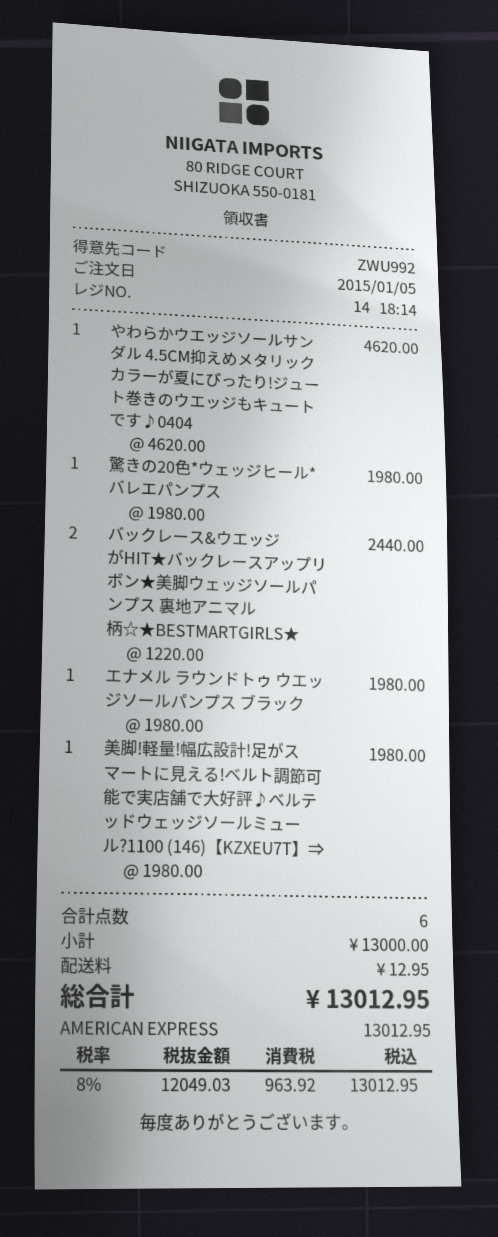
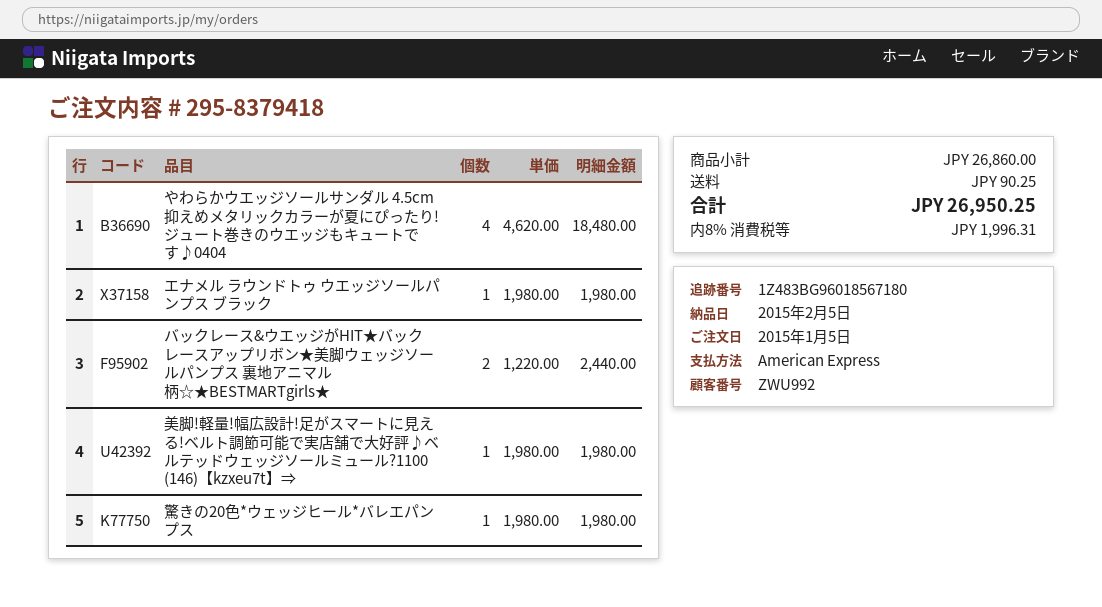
やわらかウエッジソールサンダル 4.5CM抑えめメタリックカラーが夏にぴったり!ジュート巻きのウエッジもキュートです♪0404: 1 x 4620.00 = 4620.00 -> 4 x 4620.00 = 18480.00
subtotal: 13000.00 -> 26860.00
shipping: 12.95 -> 90.25
tax: 8% = 963.92 -> 8% = 1996.31
total: 13012.95 -> 26950.25

